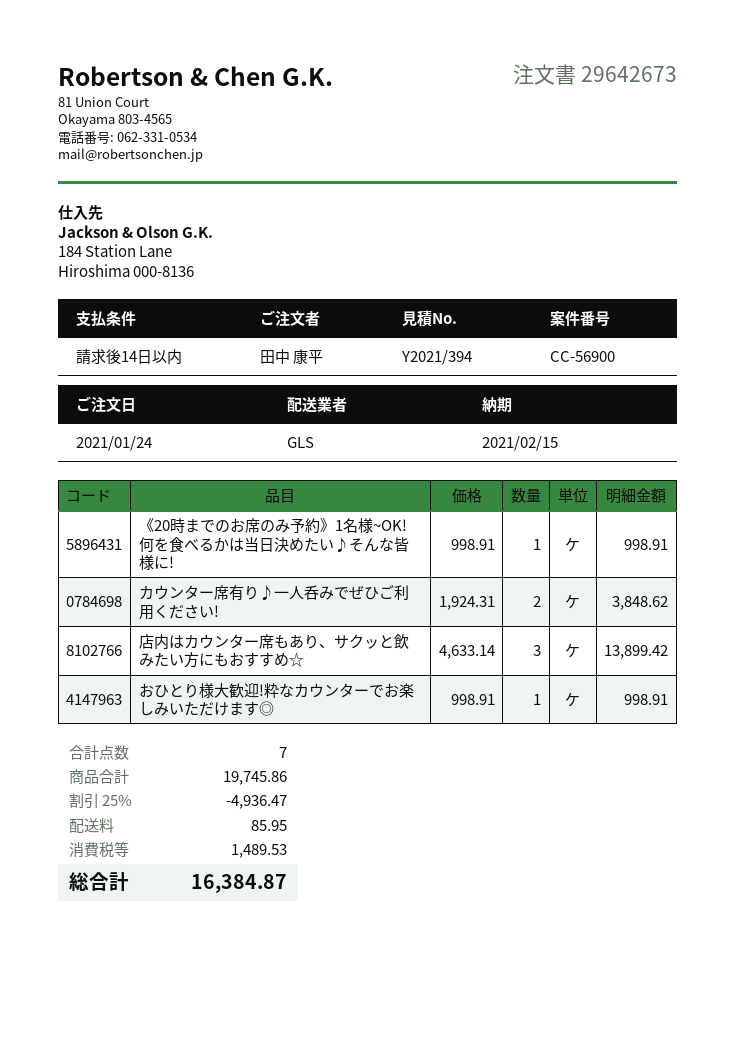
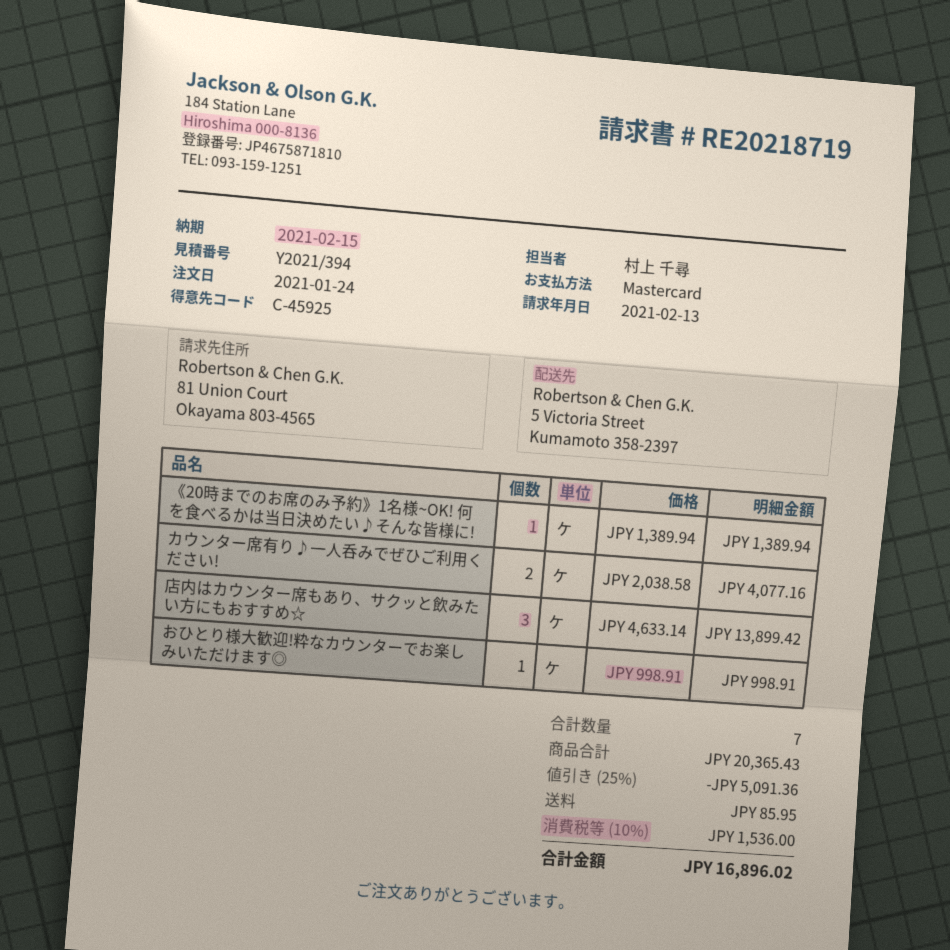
《20時までのお席のみ予約》1名様~OK! 何を食べるかは当日決めたい♪そんな皆様に!: 1 x 998.91 = 998.91 -> 1 x 1389.94 = 1389.94
カウンター席有り♪一人呑みでぜひご利用ください!: 2 x 1924.31 = 3848.62 -> 2 x 2038.58 = 4077.16
subtotal: 19745.86 -> 20365.43
discount: 25% = 4936.47 -> 25% = 5091.36
tax: 1489.53 -> 1536.00
total: 16384.87 -> 16896.02

